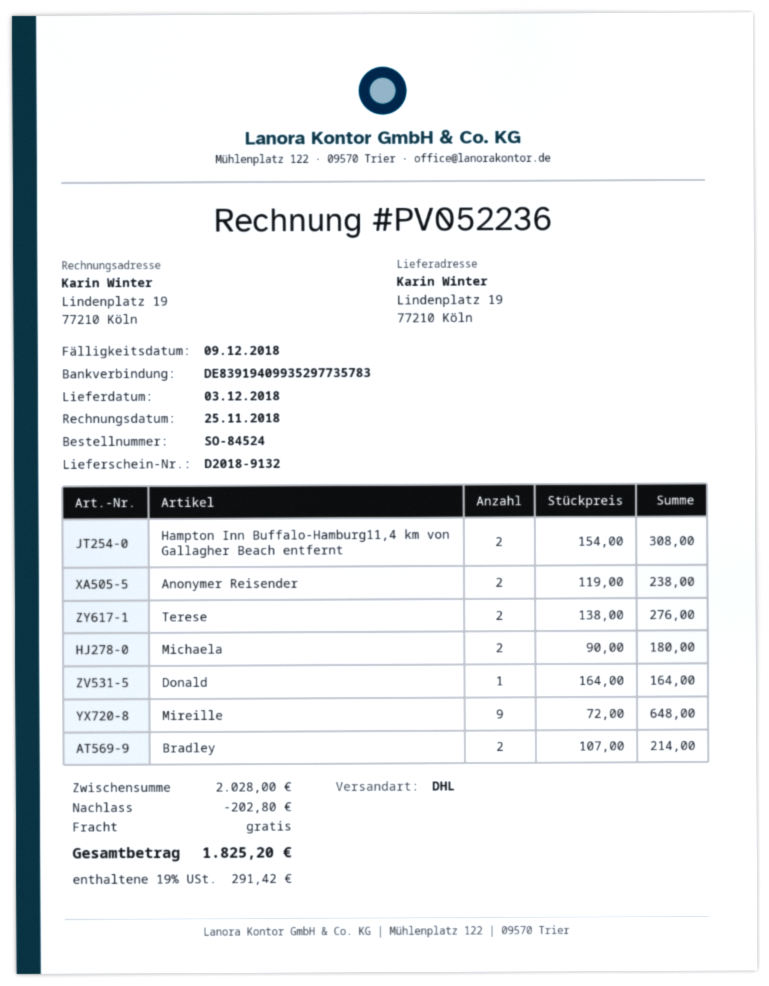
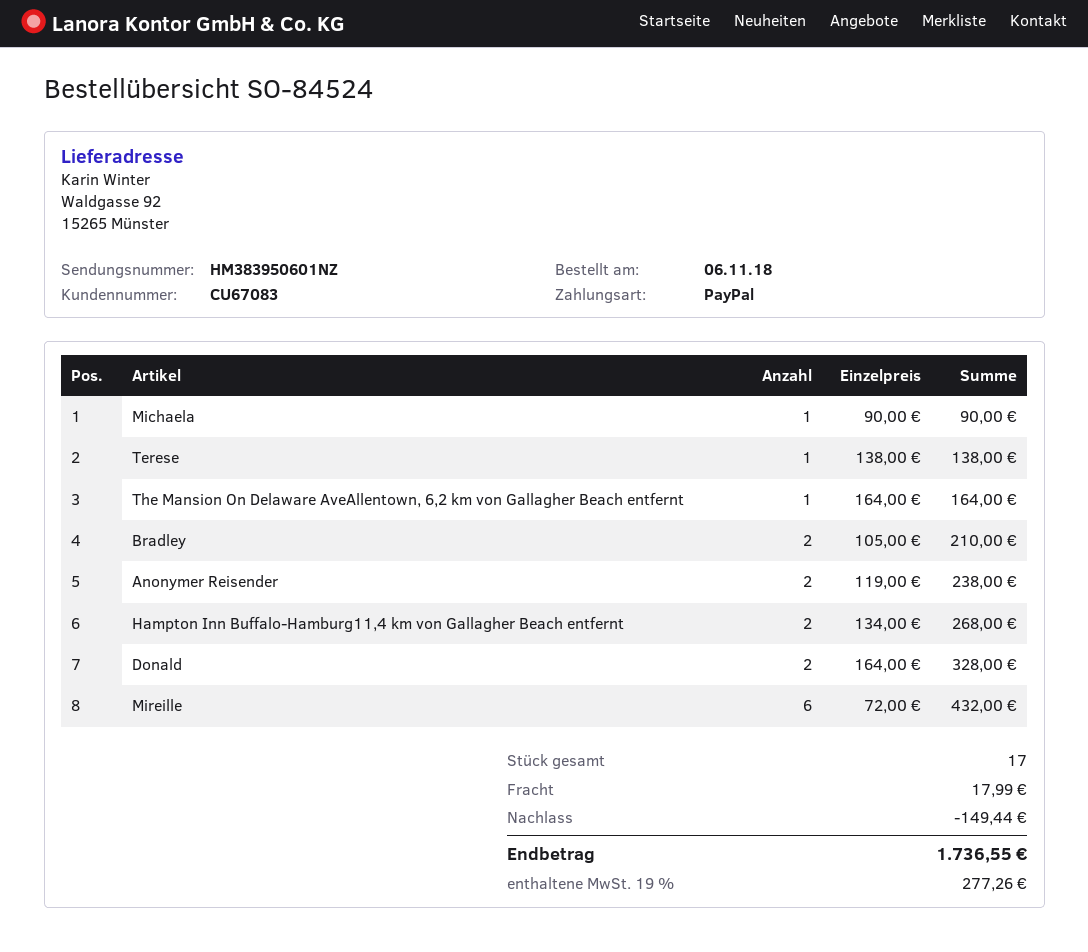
ship to: Lindenplatz 19, 77210 Köln -> Waldgasse 92, 15265 Münster
Hampton Inn Buffalo-Hamburg11,4 km von Gallagher Beach entfernt: 2 x 154.00 = 308.00 -> 2 x 134.00 = 268.00
Terese: 2 x 138.00 = 276.00 -> 1 x 138.00 = 138.00
Michaela: 2 x 90.00 = 180.00 -> 1 x 90.00 = 90.00
Donald: 1 x 164.00 = 164.00 -> 2 x 164.00 = 328.00
Mireille: 9 x 72.00 = 648.00 -> 6 x 72.00 = 432.00
Bradley: 2 x 107.00 = 214.00 -> 2 x 105.00 = 210.00
The Mansion On Delaware AveAllentown, 6,2 km von Gallagher Beach entfernt: none -> 1 x 164.00 = 164.00
discount: 202.80 -> 149.44
shipping: 0.00 -> 17.99
tax: 19% = 291.42 -> 19% = 277.26
total: 1825.20 -> 1736.55

